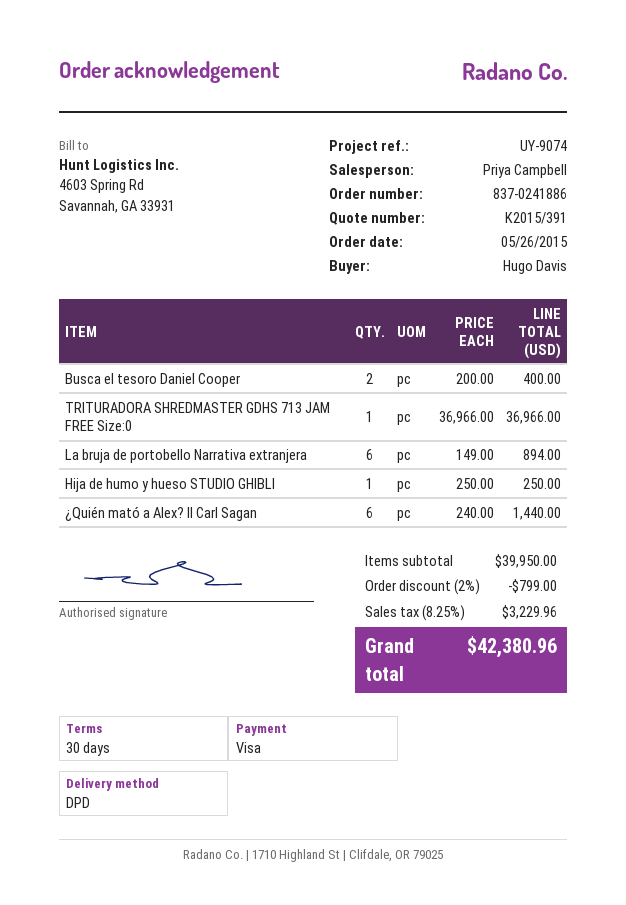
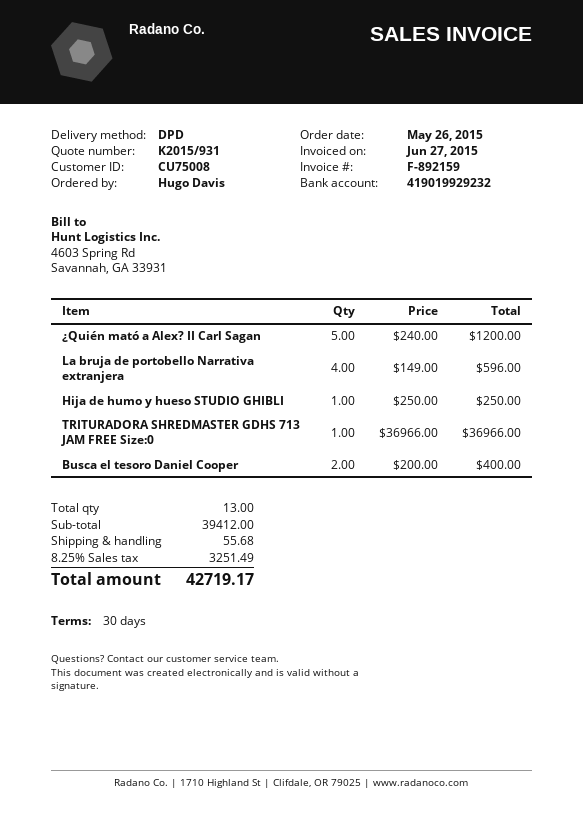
quote number: K2015/391 -> K2015/931
La bruja de portobello Narrativa extranjera: 6 x 149.00 = 894.00 -> 4 x 149.00 = 596.00
¿Quién mató a Alex? II Carl Sagan: 6 x 240.00 = 1440.00 -> 5 x 240.00 = 1200.00
subtotal: 39950.00 -> 39412.00
discount: 2% = 799.00 -> none
shipping: none -> 55.68
tax: 8.25% = 3229.96 -> 8.25% = 3251.49
total: 42380.96 -> 42719.17

